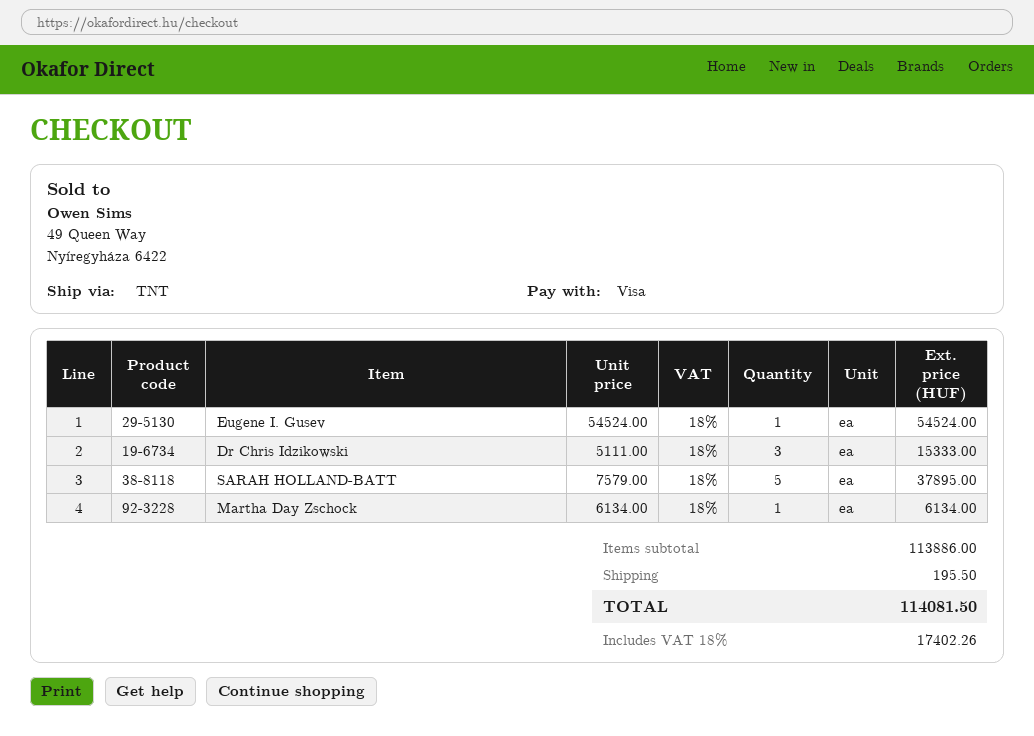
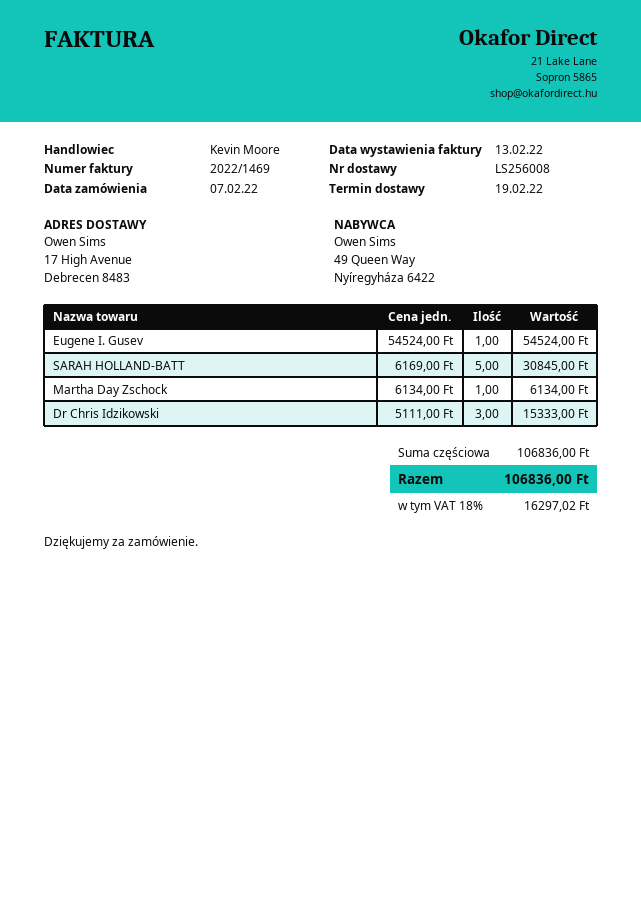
SARAH HOLLAND-BATT: 5 x 7579.00 = 37895.00 -> 5 x 6169.00 = 30845.00
subtotal: 113886.00 -> 106836.00
shipping: 195.50 -> none
tax: 18% = 17402.26 -> 18% = 16297.02
total: 114081.50 -> 106836.00

